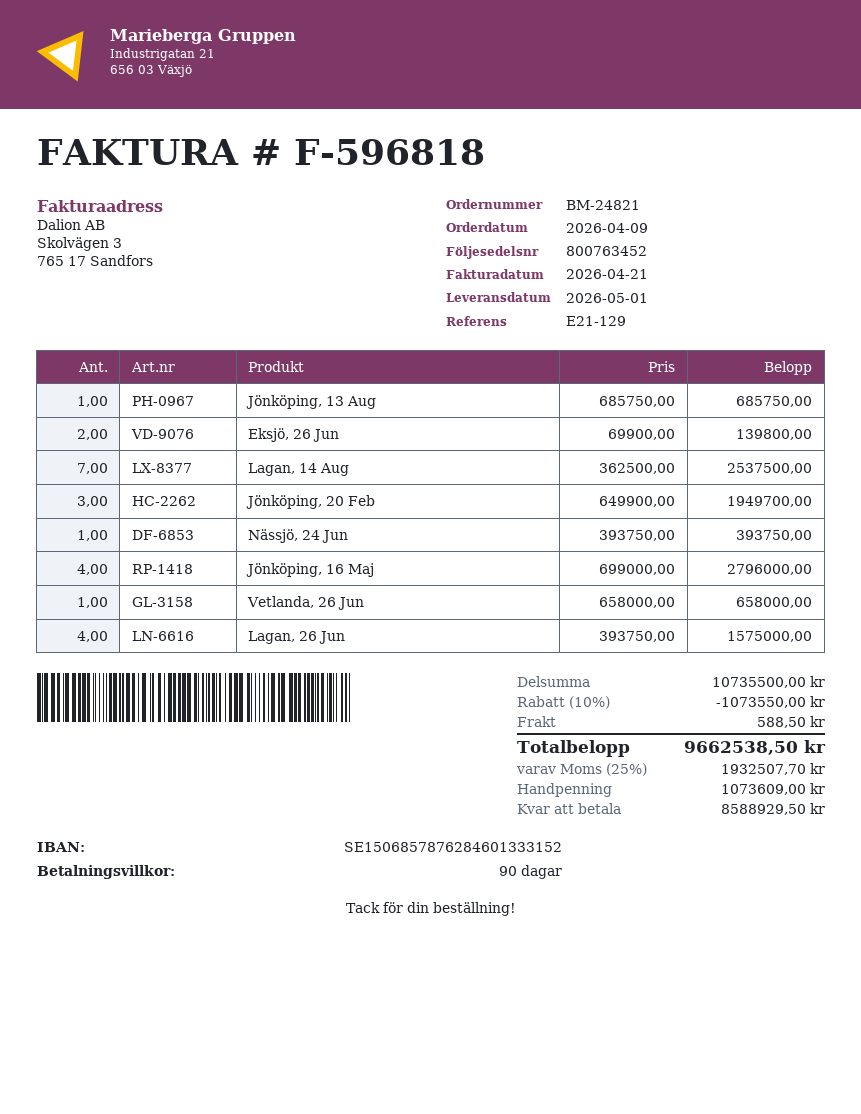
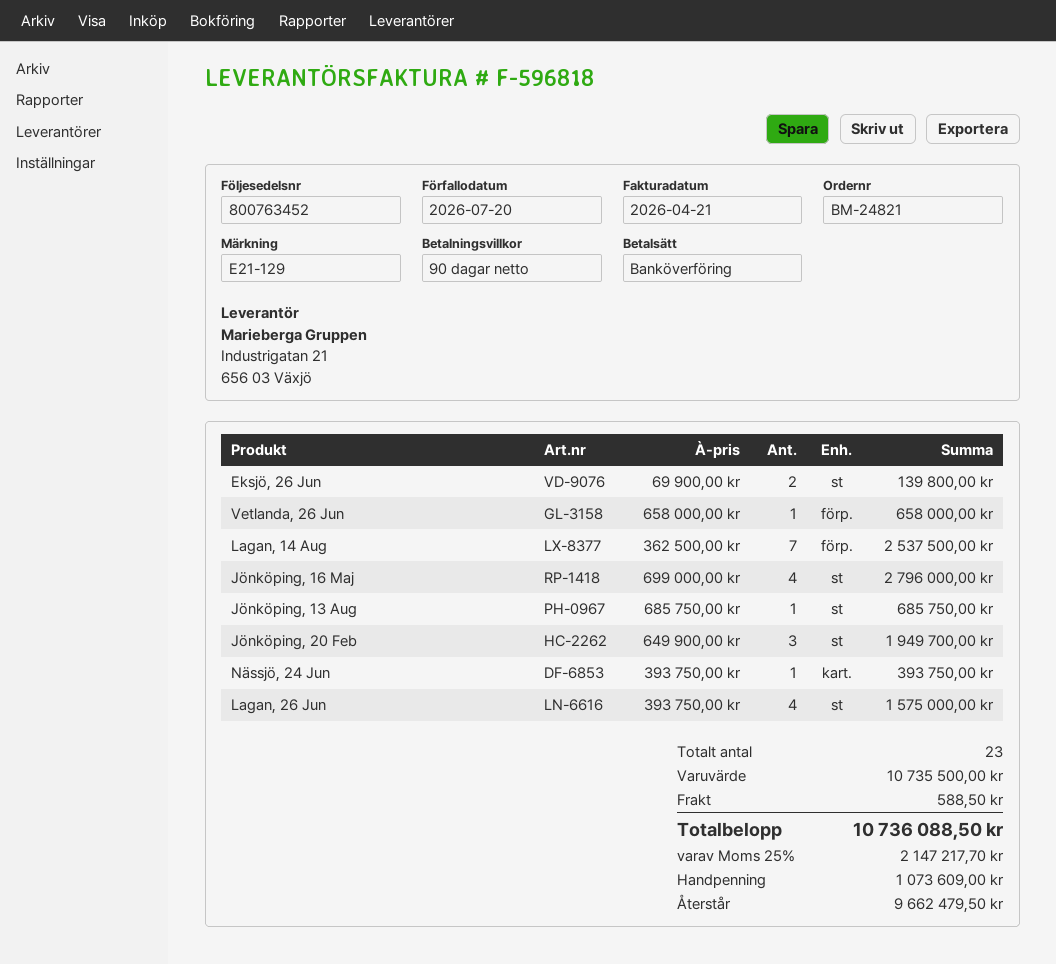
discount: 10% = 1073550.00 -> none
tax: 25% = 1932507.70 -> 25% = 2147217.70
total: 9662538.50 -> 10736088.50
balance: 8588929.50 -> 9662479.50

